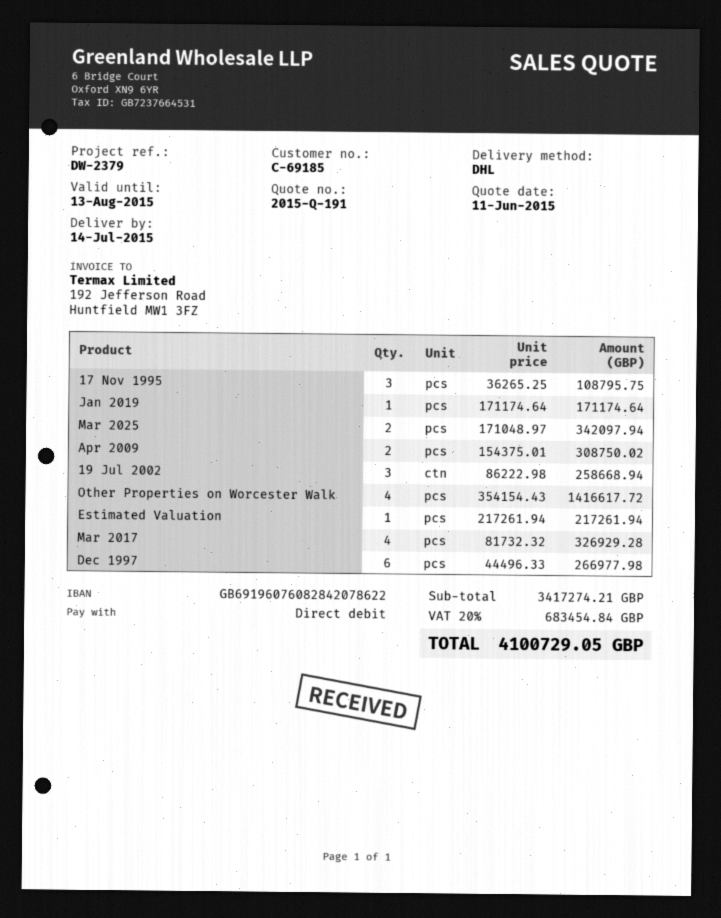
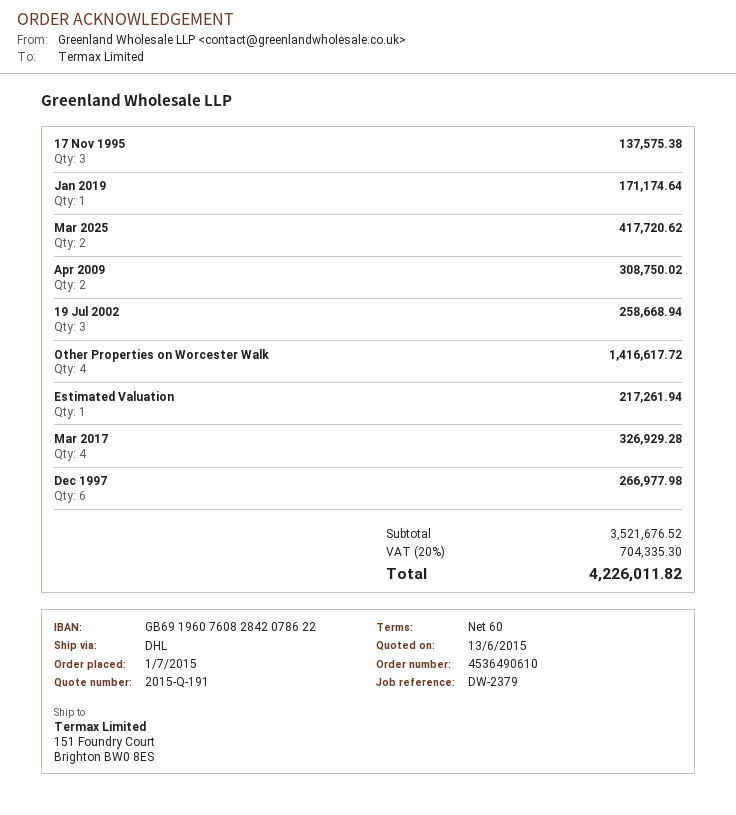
quote date: 2015-06-11 -> 2015-06-13
17 Nov 1995: 3 for 108795.75 -> 3 for 137575.38
Mar 2025: 2 for 342097.94 -> 2 for 417720.62
subtotal: 3417274.21 -> 3521676.52
tax: 20% = 683454.84 -> 20% = 704335.30
total: 4100729.05 -> 4226011.82

